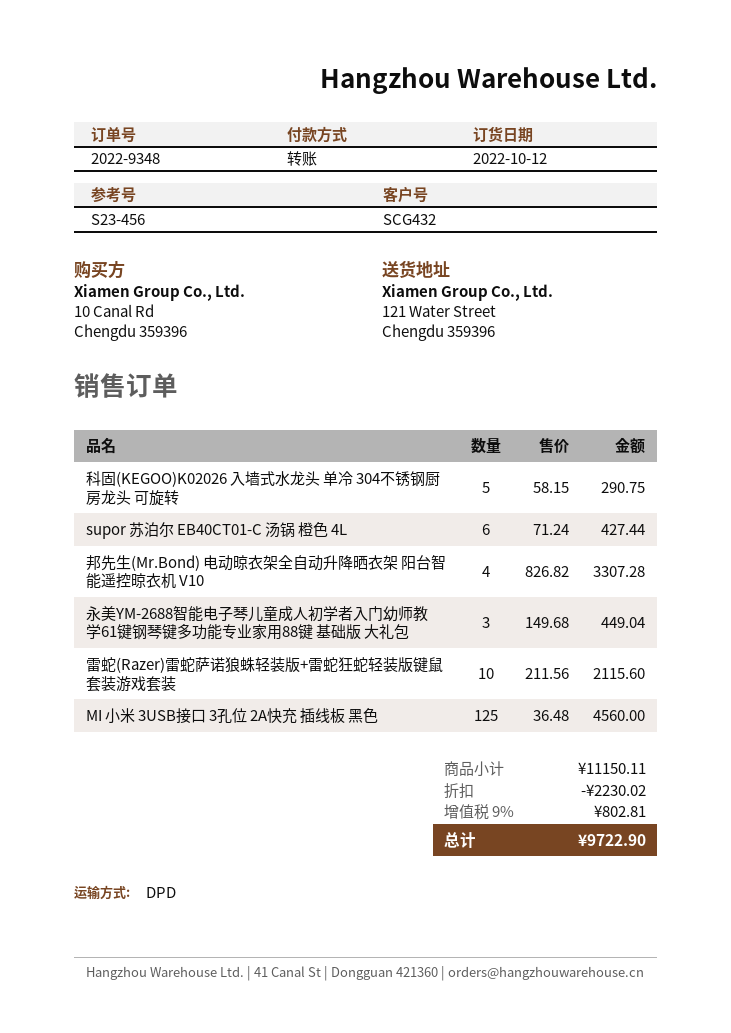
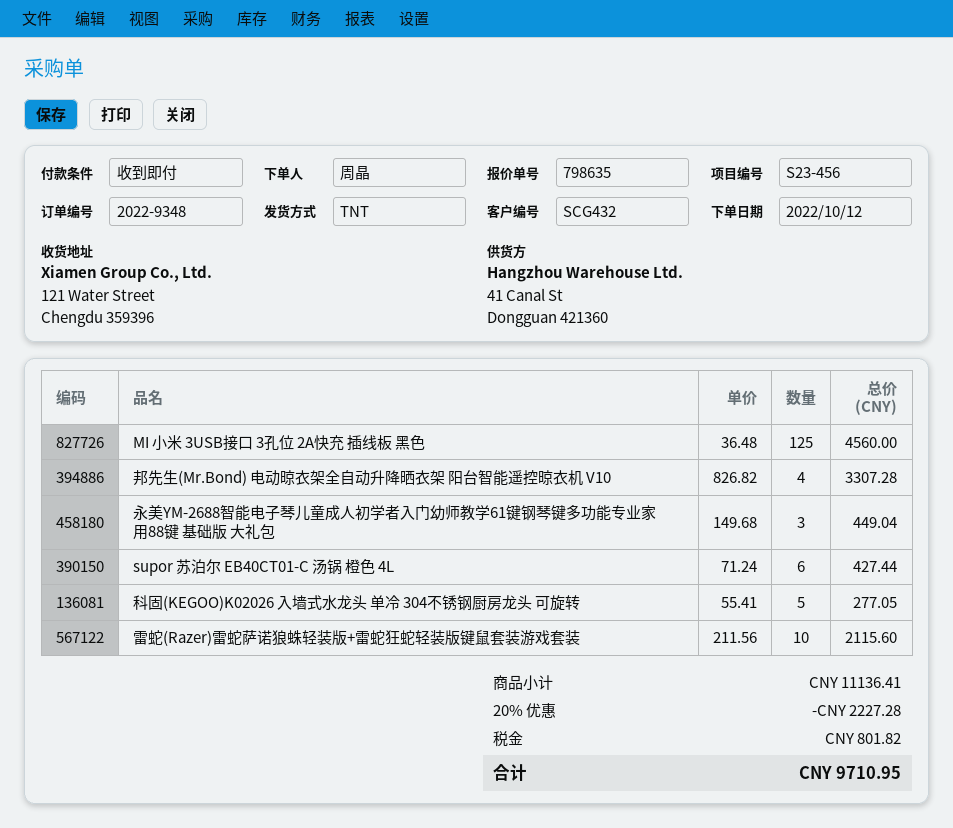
shipping method: DPD -> TNT
科固(KEGOO)K02026 入墙式水龙头 单冷 304不锈钢厨房龙头 可旋转: 5 x 58.15 = 290.75 -> 5 x 55.41 = 277.05
subtotal: 11150.11 -> 11136.41
discount: 2230.02 -> 2227.28
tax: 802.81 -> 801.82
total: 9722.90 -> 9710.95

